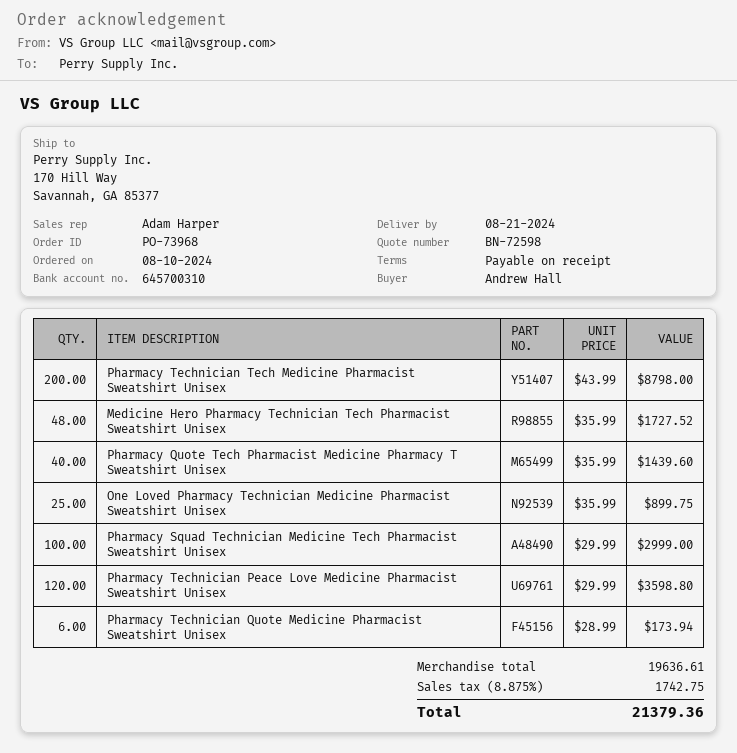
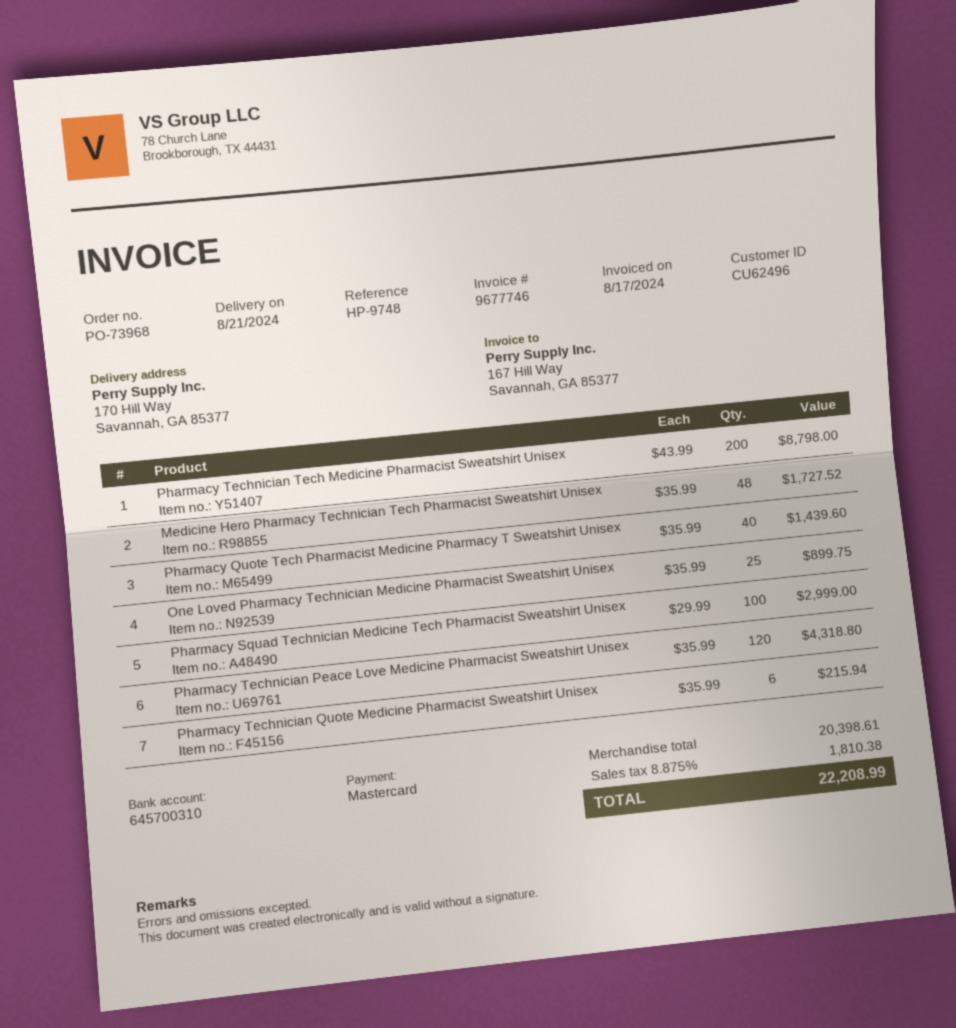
Pharmacy Technician Peace Love Medicine Pharmacist Sweatshirt Unisex: 120 x 29.99 = 3598.80 -> 120 x 35.99 = 4318.80
Pharmacy Technician Quote Medicine Pharmacist Sweatshirt Unisex: 6 x 28.99 = 173.94 -> 6 x 35.99 = 215.94
subtotal: 19636.61 -> 20398.61
tax: 8.875% = 1742.75 -> 8.875% = 1810.38
total: 21379.36 -> 22208.99

